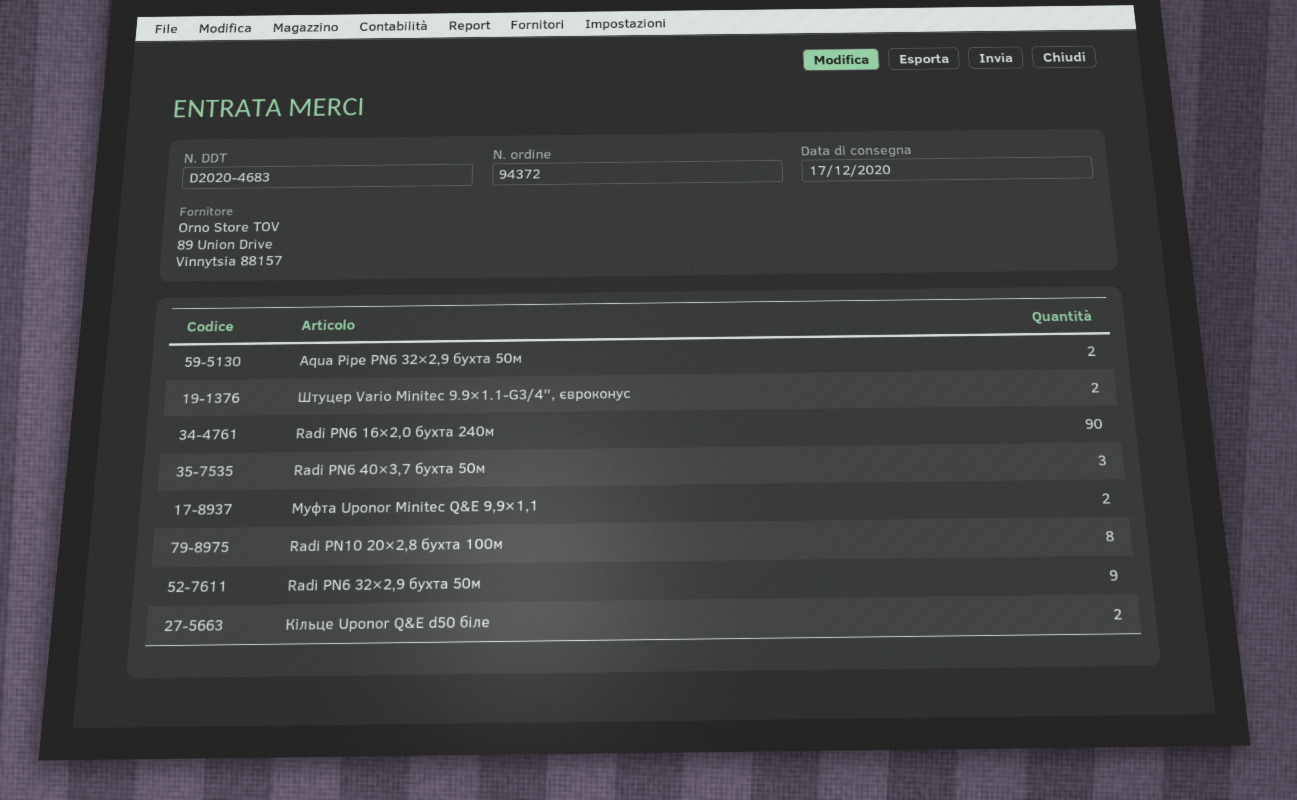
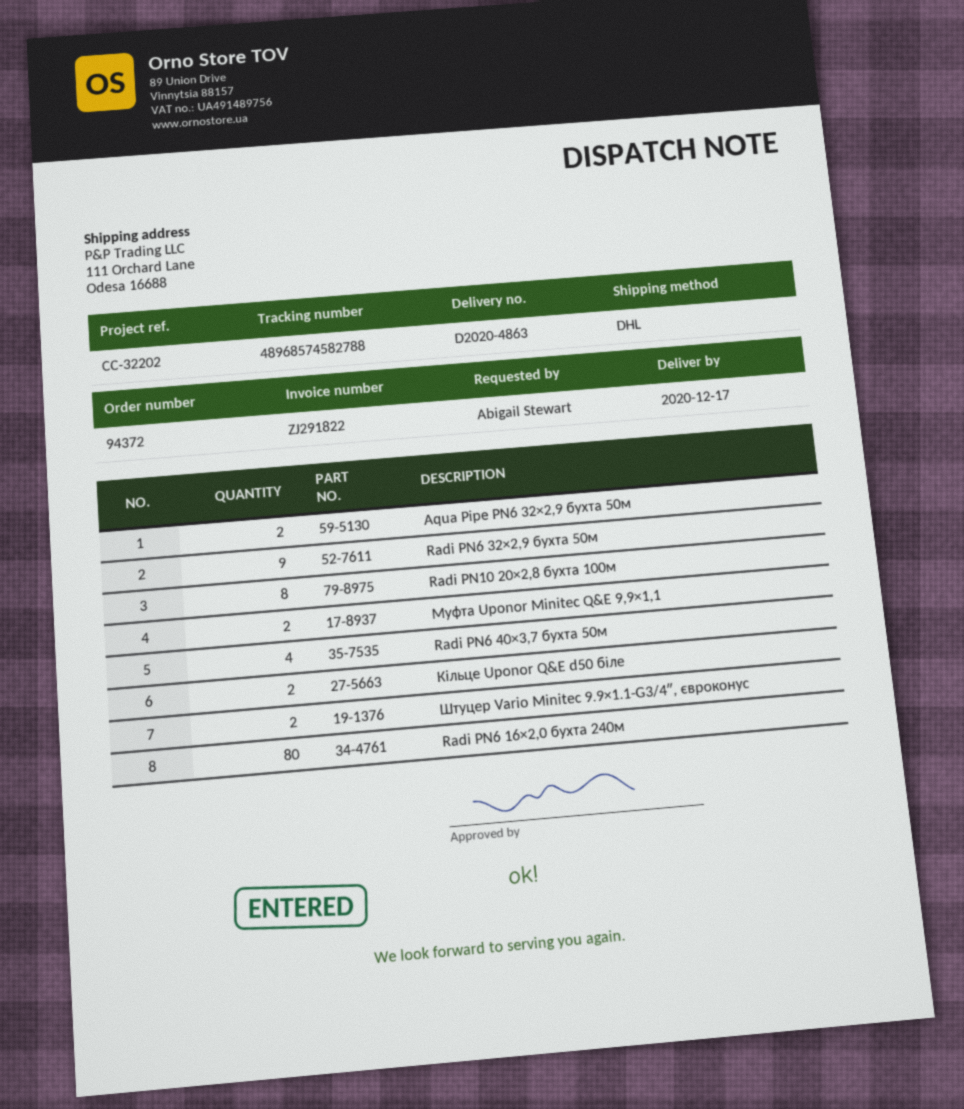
delivery note number: D2020-4683 -> D2020-4863
Radi PN6 16×2,0 бухта 240м: 90 -> 80
Radi PN6 40×3,7 бухта 50м: 3 -> 4

